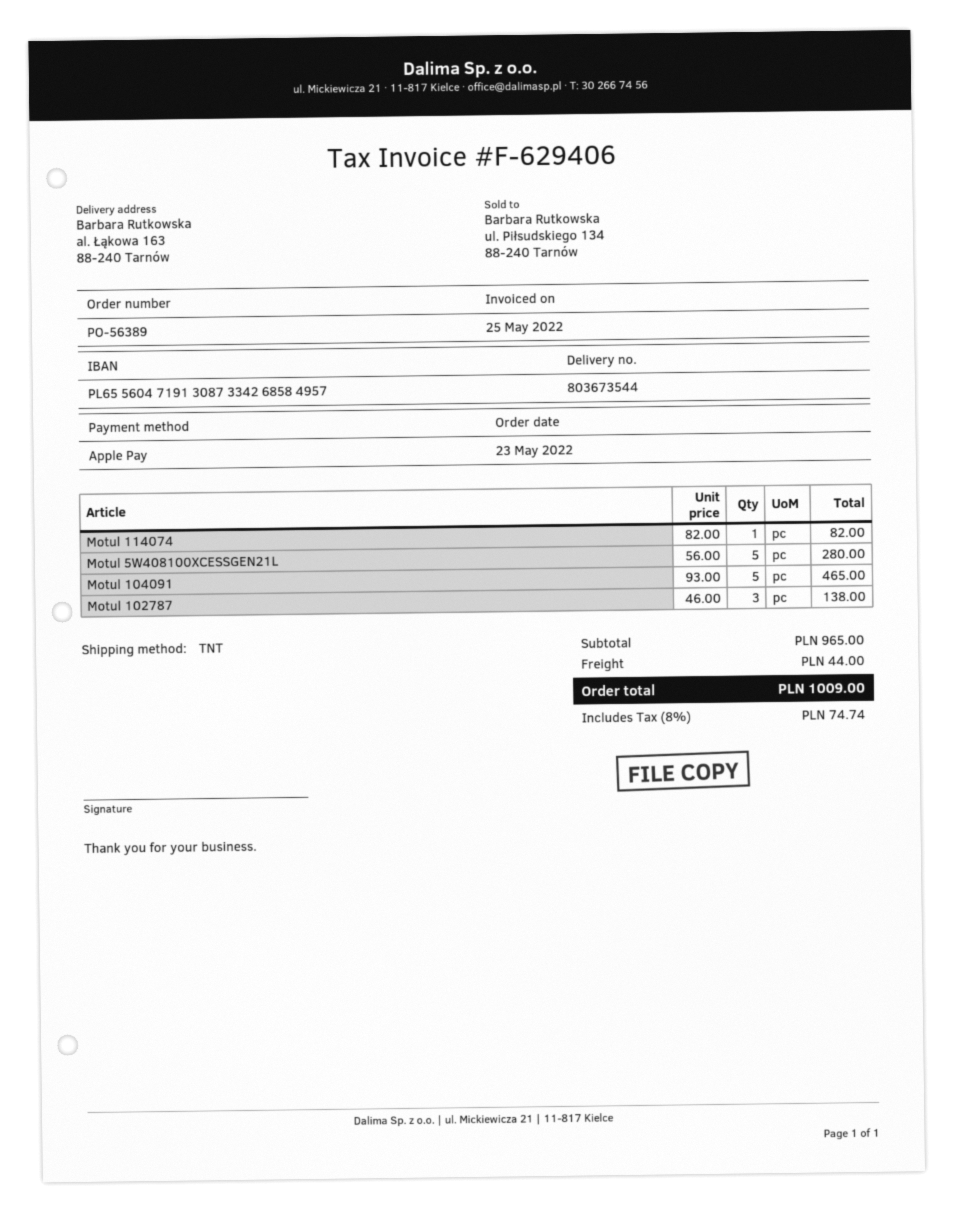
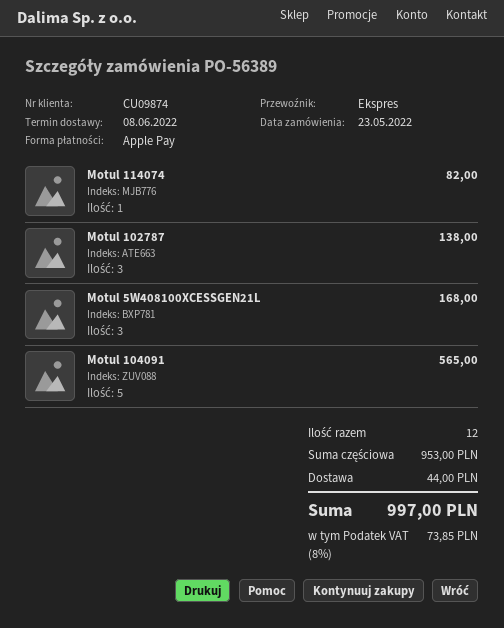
shipping method: TNT -> express
Motul 5W408100XCESSGEN21L: 5 for 280.00 -> 3 for 168.00
Motul 104091: 5 for 465.00 -> 5 for 565.00
subtotal: 965.00 -> 953.00
tax: 8% = 74.74 -> 8% = 73.85
total: 1009.00 -> 997.00

